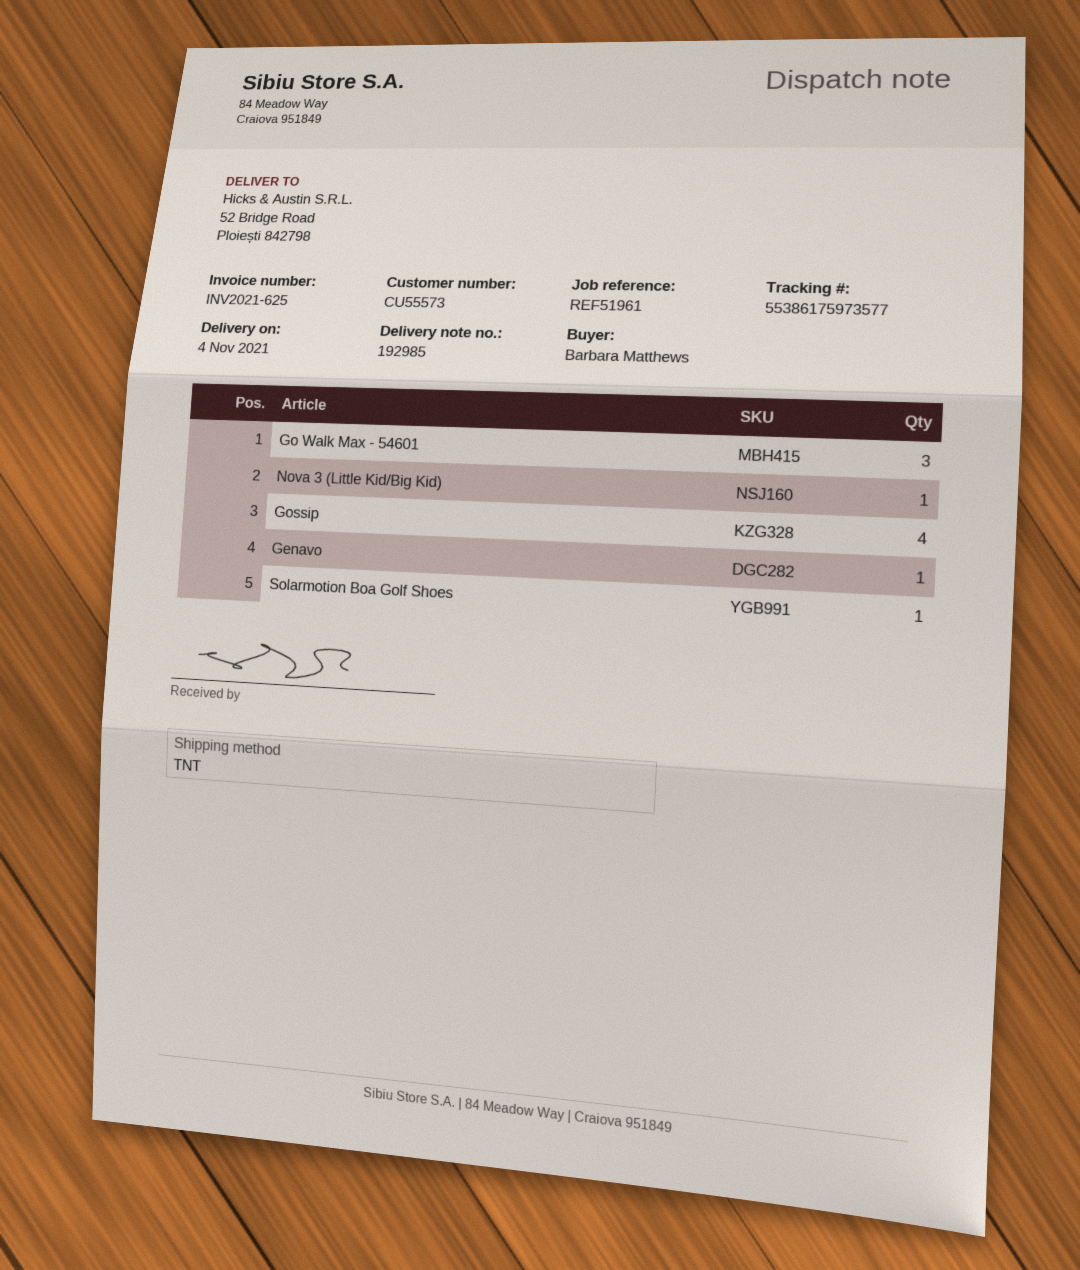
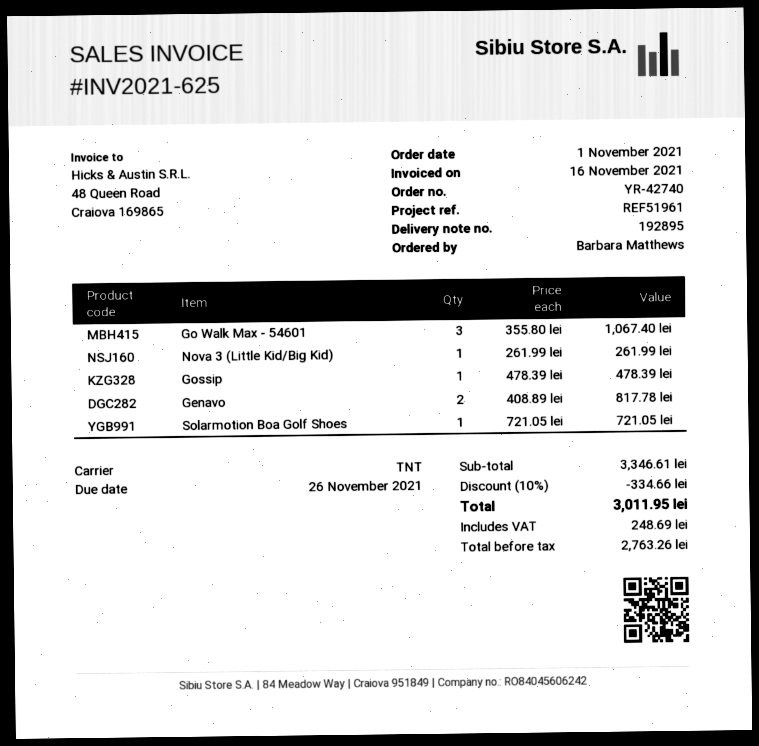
delivery note number: 192985 -> 192895
Gossip: 4 -> 1
Genavo: 1 -> 2

